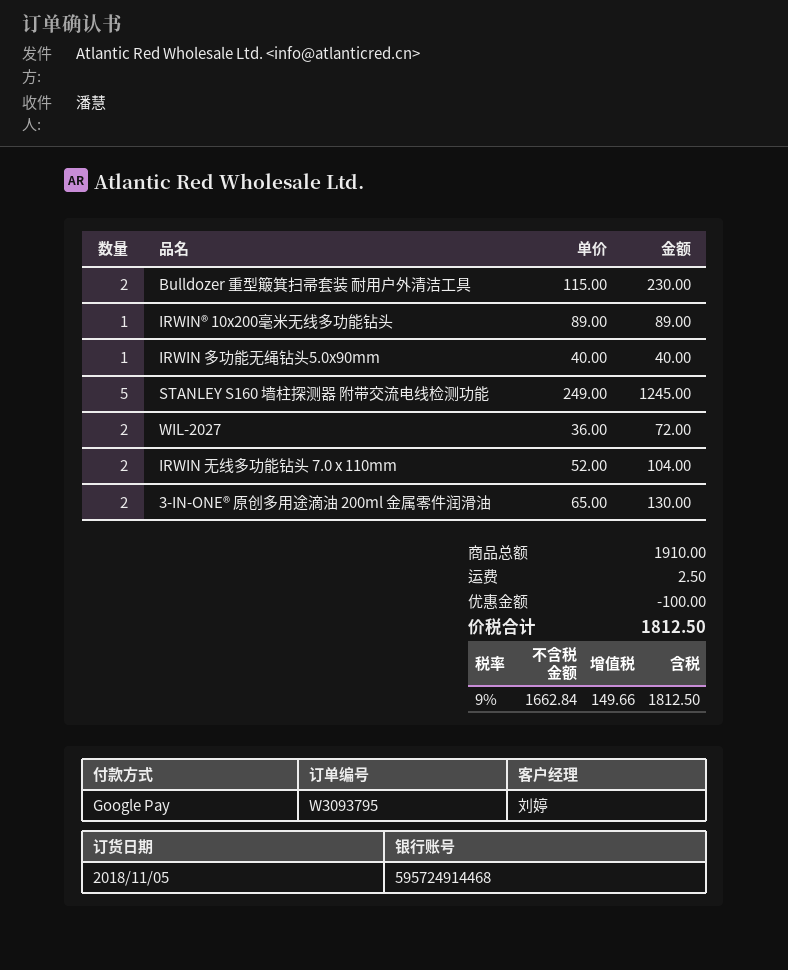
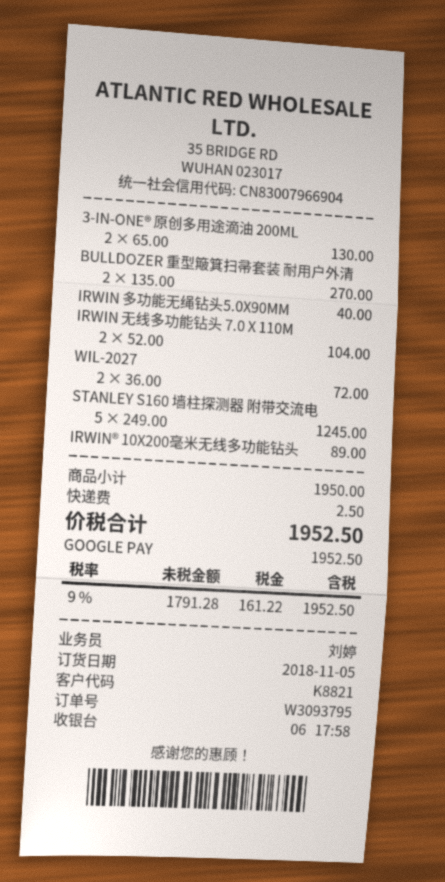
Bulldozer 重型簸箕扫帚套装 耐用户外清洁工具: 2 x 115.00 = 230.00 -> 2 x 135.00 = 270.00
subtotal: 1910.00 -> 1950.00
discount: 100.00 -> none
net: 1662.84 -> 1791.28
tax: 9% = 149.66 -> 9% = 161.22
total: 1812.50 -> 1952.50

